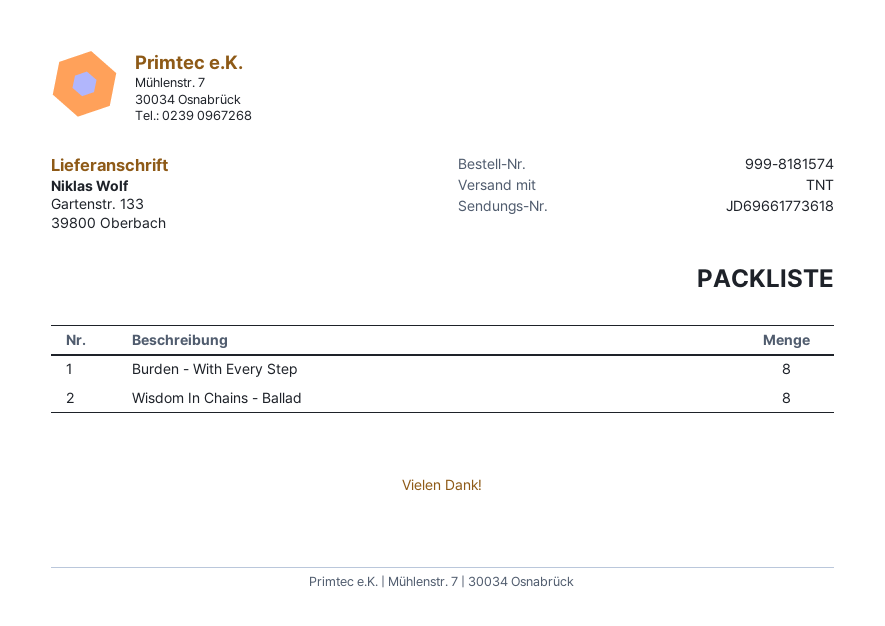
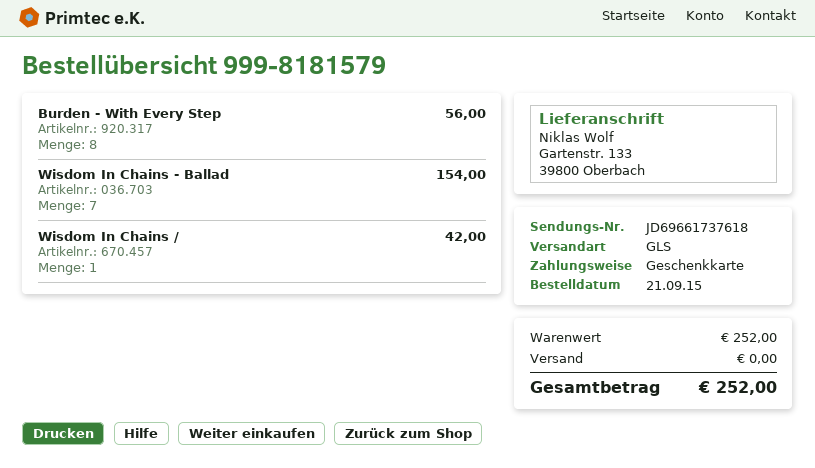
order number: 999-8181574 -> 999-8181579
shipping method: TNT -> GLS
tracking number: JD69661773618 -> JD69661737618
Wisdom In Chains - Ballad: 8 -> 7
Wisdom In Chains /: none -> 1

